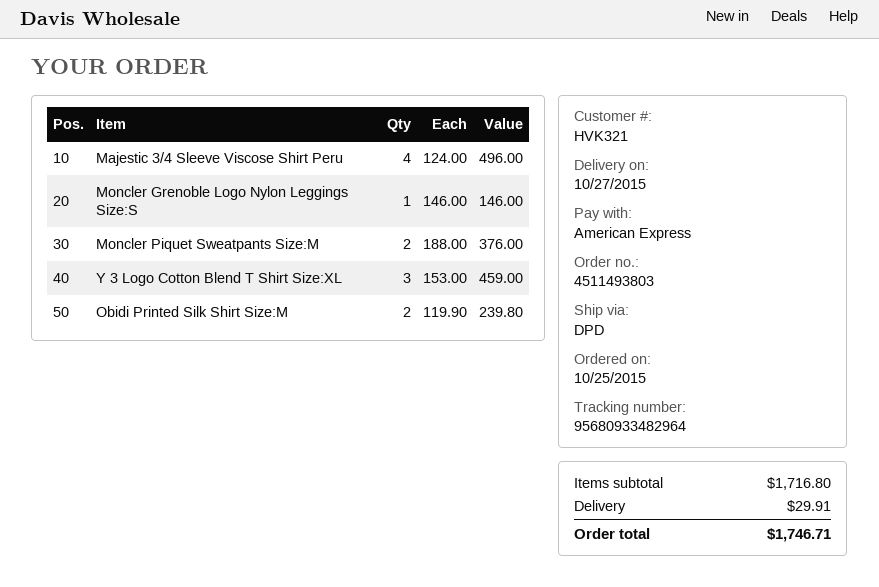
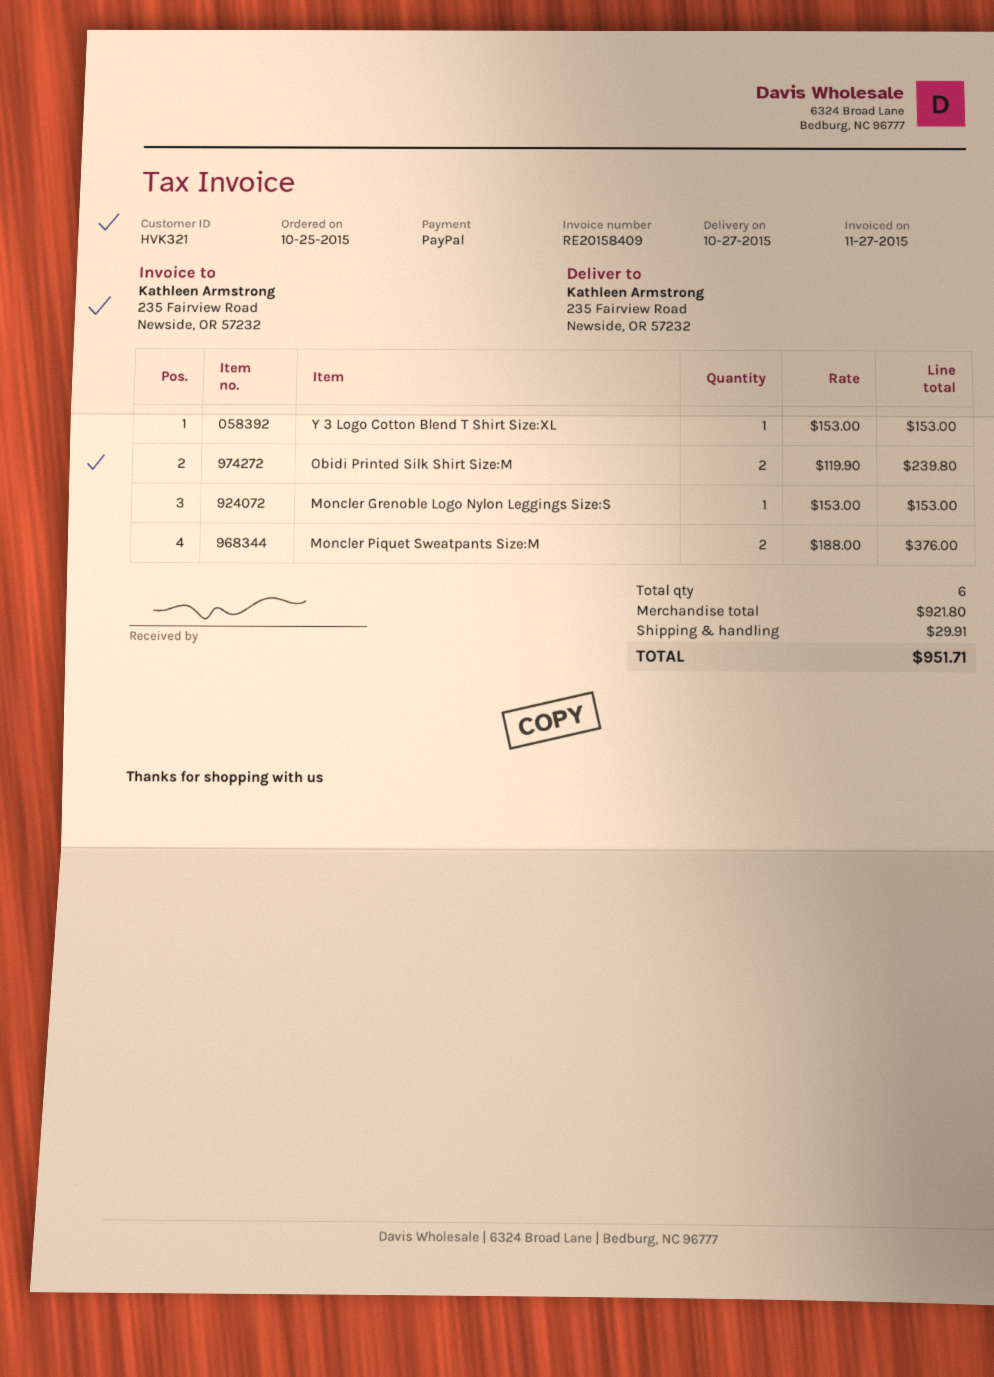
payment method: American Express -> PayPal
Majestic 3/4 Sleeve Viscose Shirt Peru: 4 x 124.00 = 496.00 -> none
Moncler Grenoble Logo Nylon Leggings Size:S: 1 x 146.00 = 146.00 -> 1 x 153.00 = 153.00
Y 3 Logo Cotton Blend T Shirt Size:XL: 3 x 153.00 = 459.00 -> 1 x 153.00 = 153.00
subtotal: 1716.80 -> 921.80
total: 1746.71 -> 951.71

